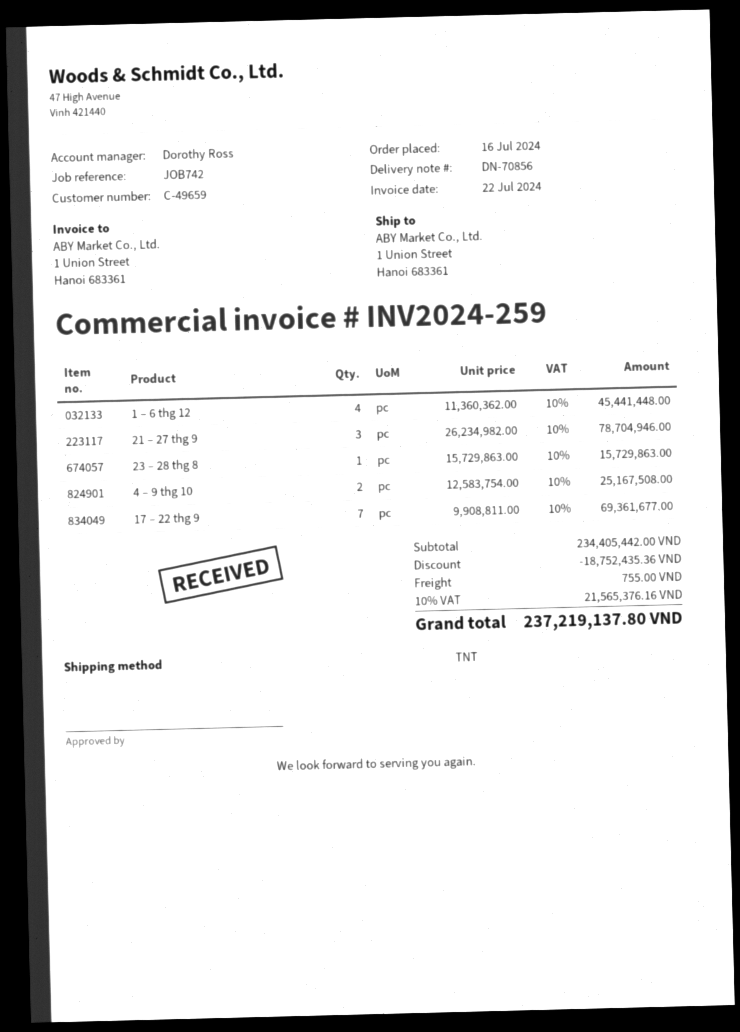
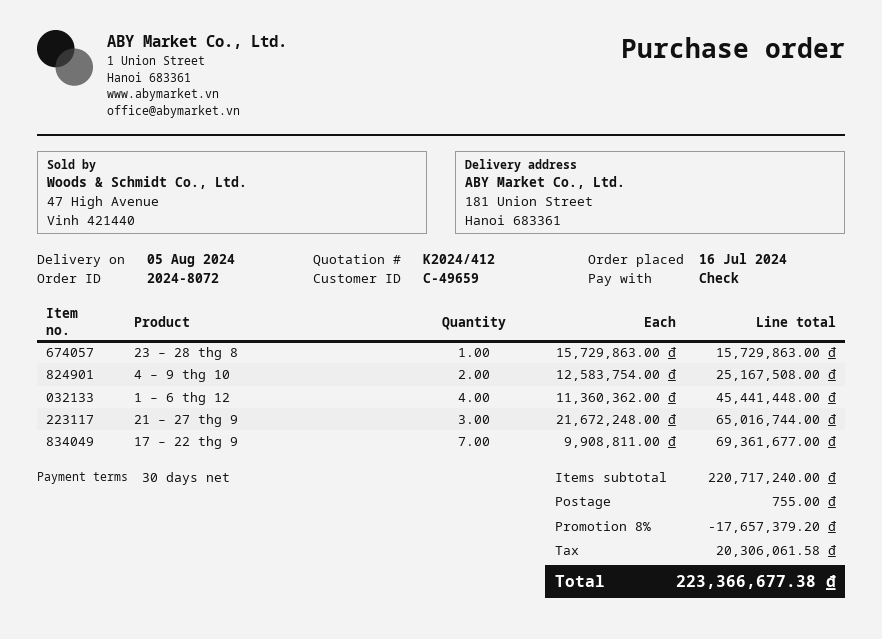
ship to: 1 Union Street, Hanoi 683361 -> 181 Union Street, Hanoi 683361
21 – 27 thg 9: 3 x 26234982.00 = 78704946.00 -> 3 x 21672248.00 = 65016744.00
subtotal: 234405442.00 -> 220717240.00
discount: 18752435.36 -> 17657379.20
tax: 21565376.16 -> 20306061.58
total: 237219137.80 -> 223366677.38

